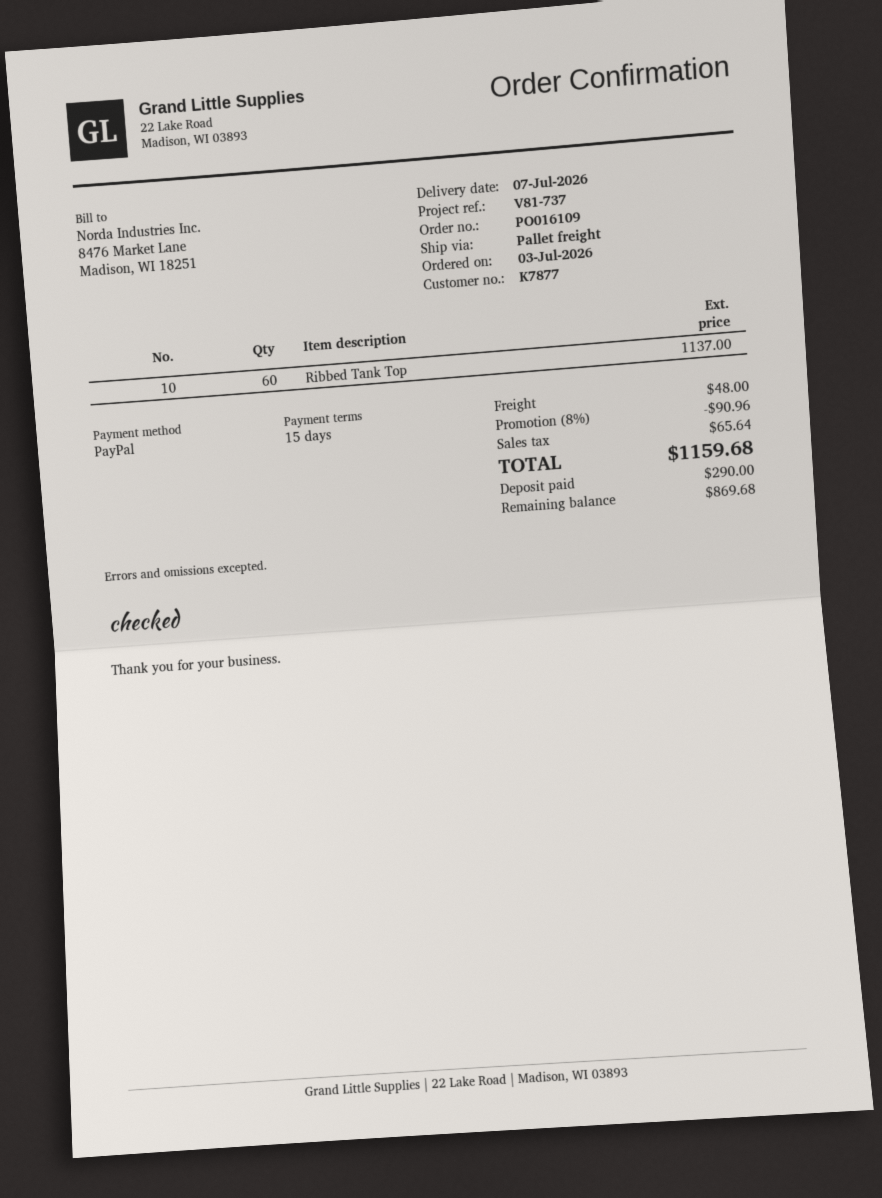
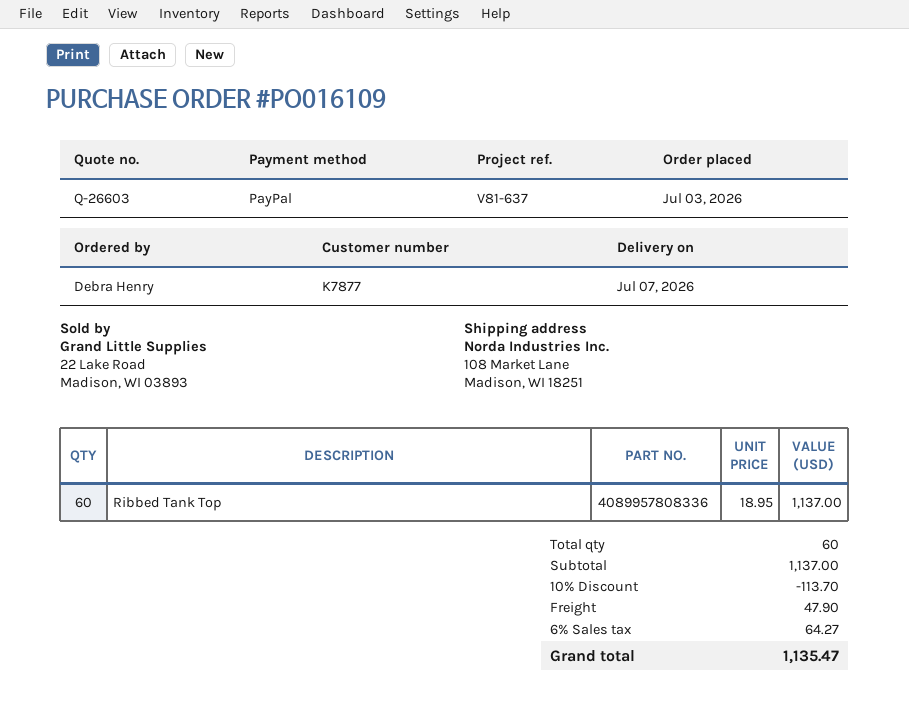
reference: V81-737 -> V81-637
discount: 8% = 90.96 -> 10% = 113.70
shipping: 48.00 -> 47.90
tax: 65.64 -> 64.27
total: 1159.68 -> 1135.47

